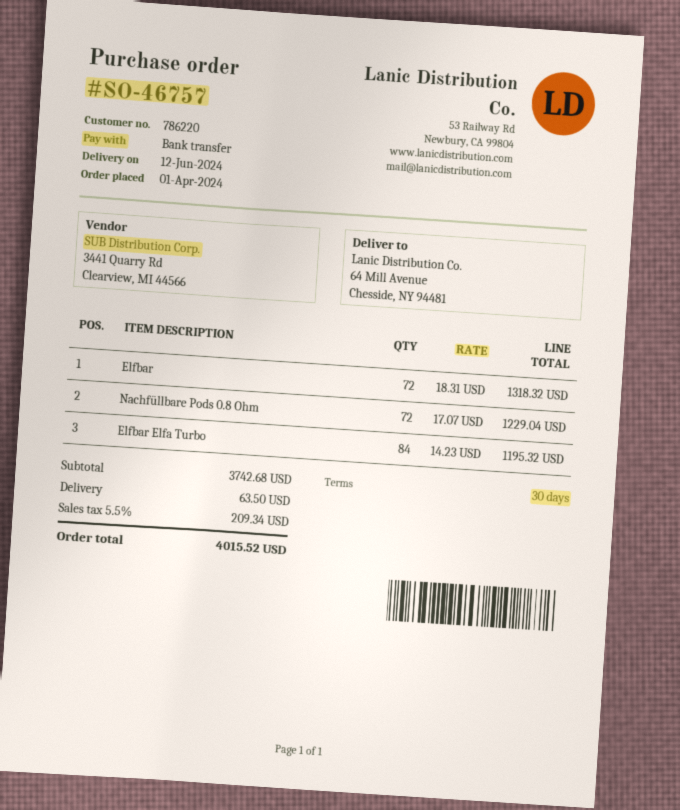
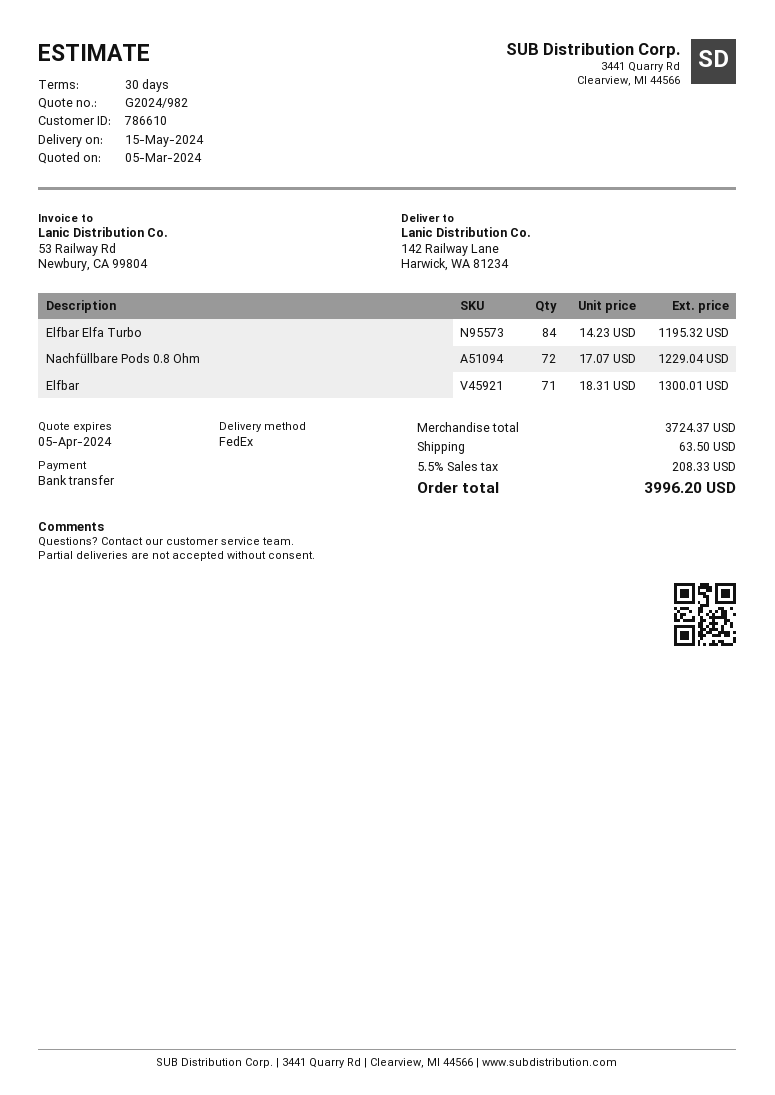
delivery date: 2024-06-12 -> 2024-05-15
customer number: 786220 -> 786610
ship to: 64 Mill Avenue, Chesside, NY 94481 -> 142 Railway Lane, Harwick, WA 81234
Elfbar: 72 x 18.31 = 1318.32 -> 71 x 18.31 = 1300.01
subtotal: 3742.68 -> 3724.37
tax: 5.5% = 209.34 -> 5.5% = 208.33
total: 4015.52 -> 3996.20

